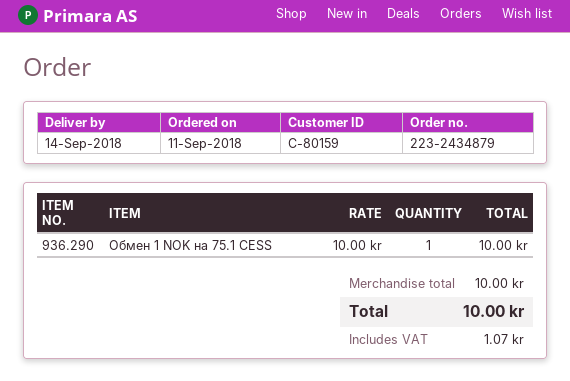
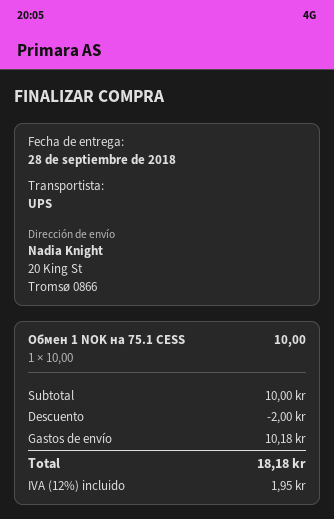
delivery date: 2018-09-14 -> 2018-09-28
discount: none -> 2.00
shipping: none -> 10.18
tax: 1.07 -> 1.95
total: 10.00 -> 18.18

